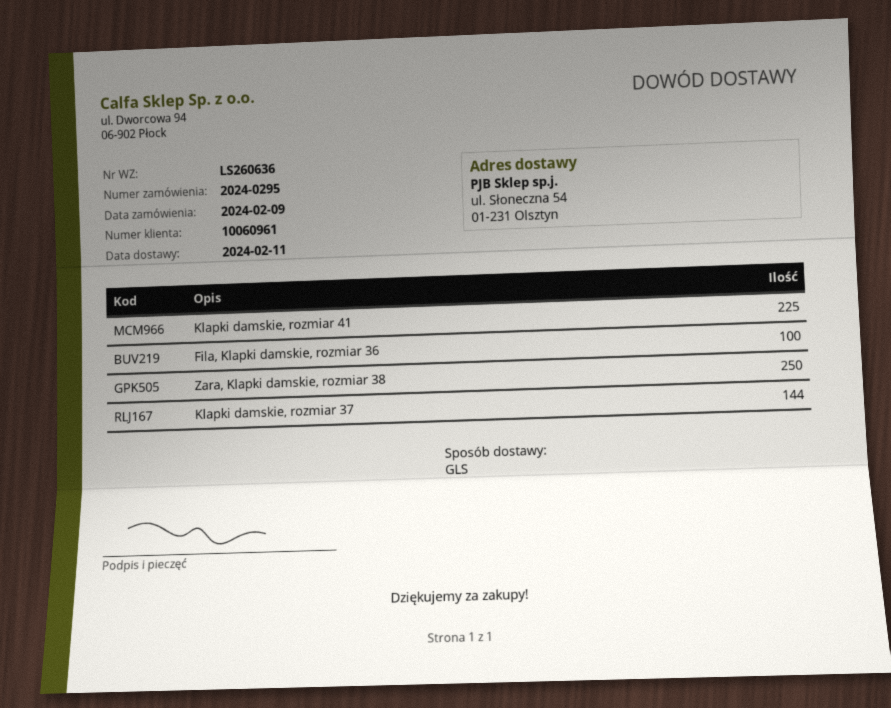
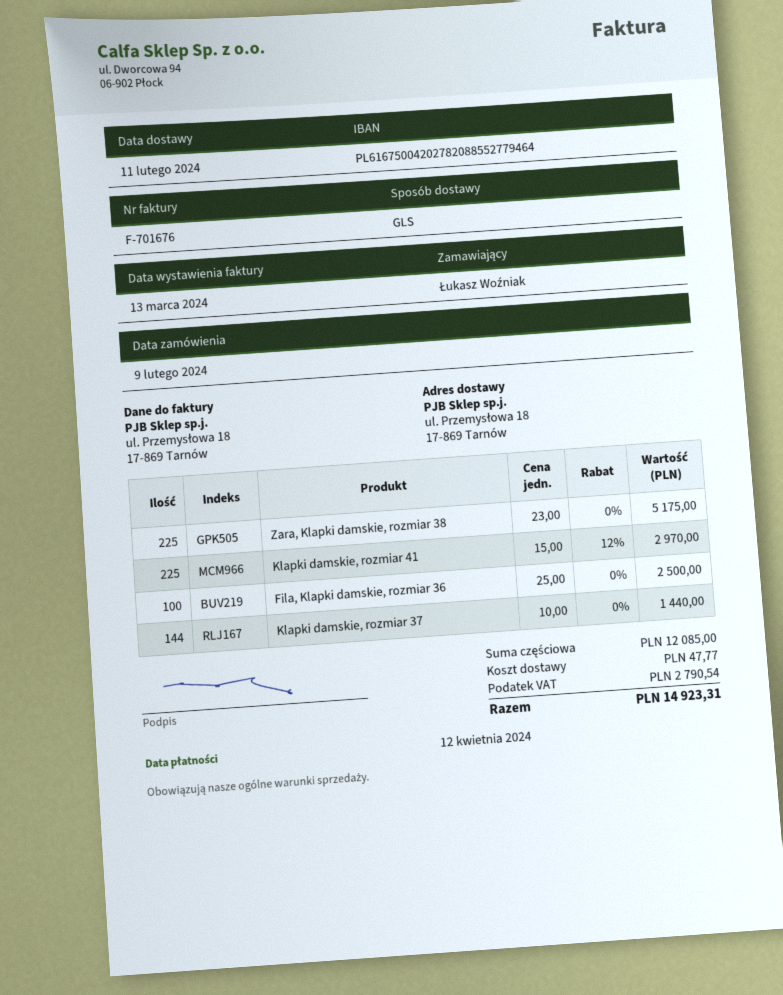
ship to: ul. Słoneczna 54, 01-231 Olsztyn -> ul. Przemysłowa 18, 17-869 Tarnów
Zara, Klapki damskie, rozmiar 38: 250 -> 225

